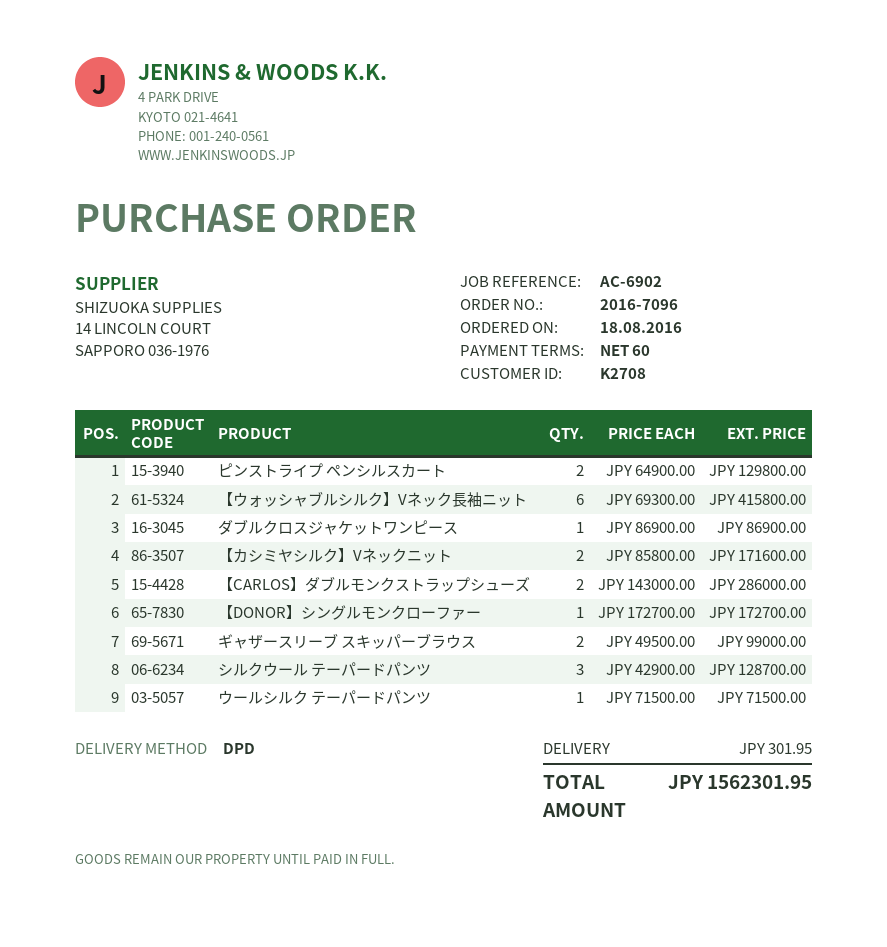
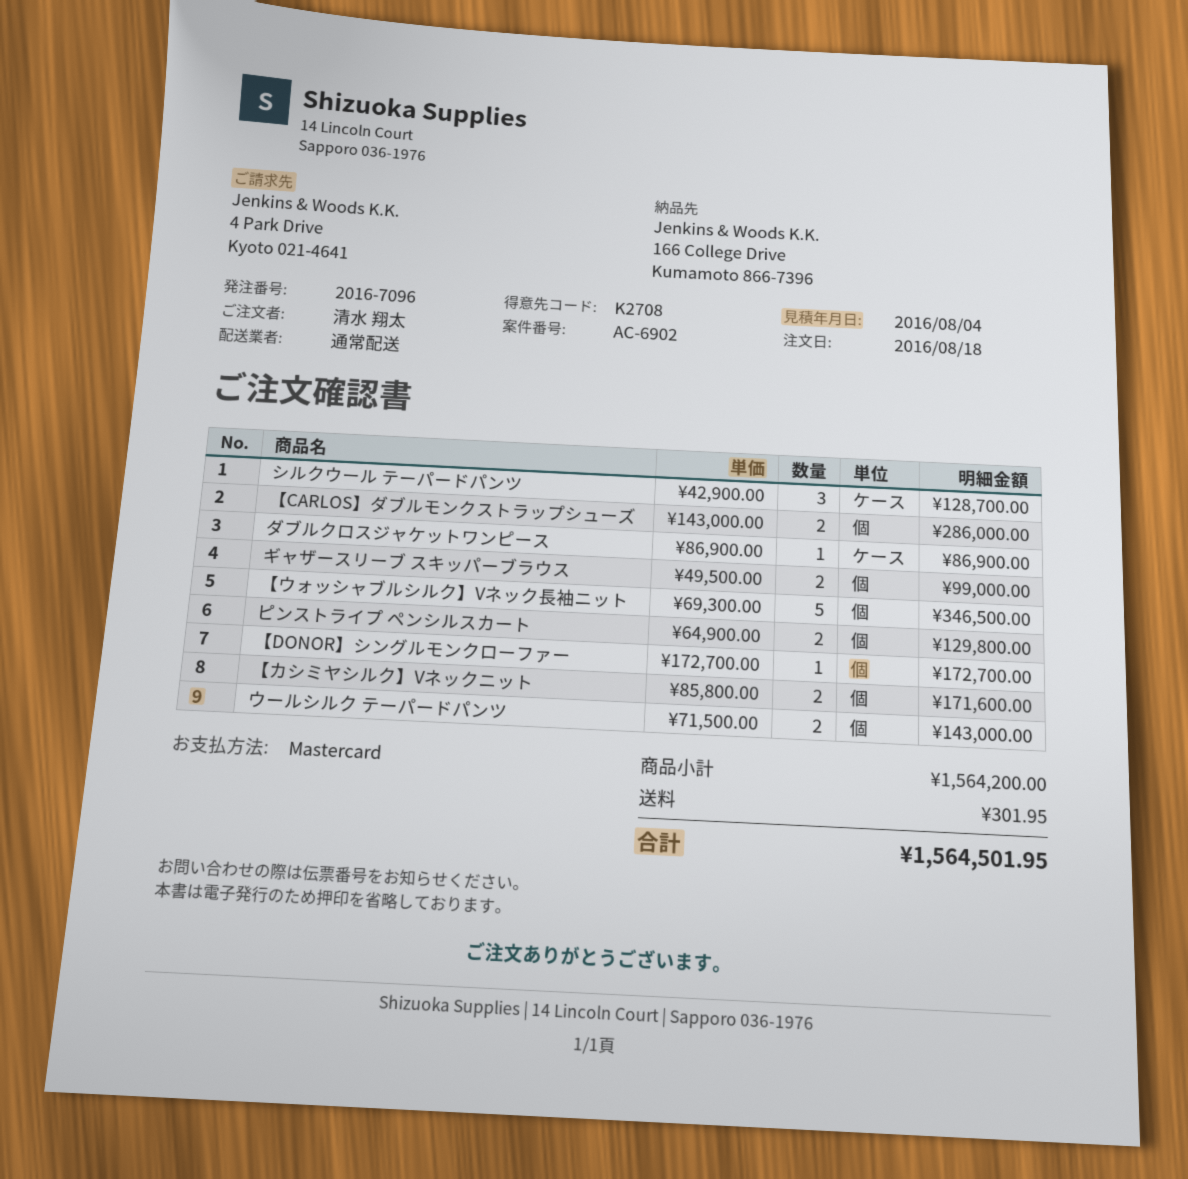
shipping method: DPD -> standard
【ウォッシャブルシルク】Vネック長袖ニット: 6 x 69300.00 = 415800.00 -> 5 x 69300.00 = 346500.00
ウールシルク テーパードパンツ: 1 x 71500.00 = 71500.00 -> 2 x 71500.00 = 143000.00
total: 1562301.95 -> 1564501.95

